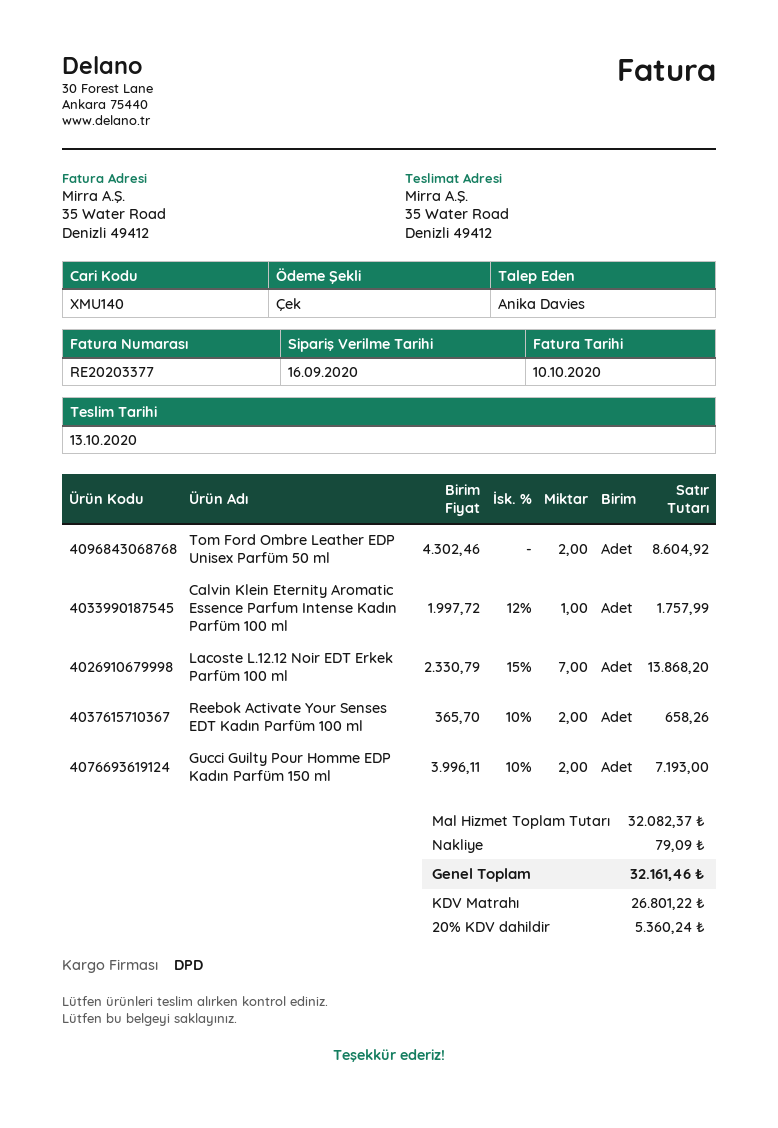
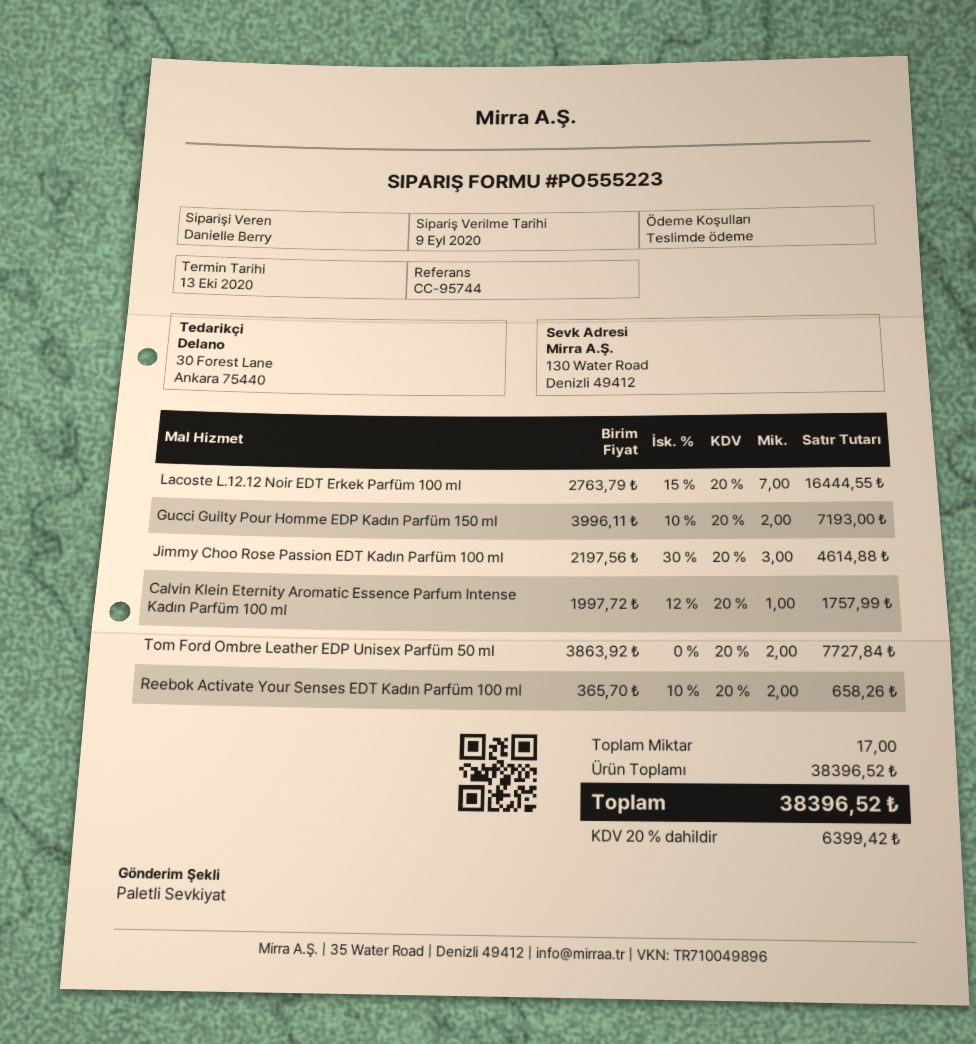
order date: 2020-09-16 -> 2020-09-09
ordered by: Anika Davies -> Danielle Berry
shipping method: DPD -> pallet freight
ship to: 35 Water Road, Denizli 49412 -> 130 Water Road, Denizli 49412
Tom Ford Ombre Leather EDP Unisex Parfüm 50 ml: 2 x 4302.46 = 8604.92 -> 2 x 3863.92 = 7727.84
Lacoste L.12.12 Noir EDT Erkek Parfüm 100 ml: 7 x 2330.79 - 15% = 13868.20 -> 7 x 2763.79 - 15% = 16444.55
Jimmy Choo Rose Passion EDT Kadın Parfüm 100 ml: none -> 3 x 2197.56 - 30% = 4614.88
subtotal: 32082.37 -> 38396.52
shipping: 79.09 -> none
tax: 20% = 5360.24 -> 20% = 6399.42
total: 32161.46 -> 38396.52

